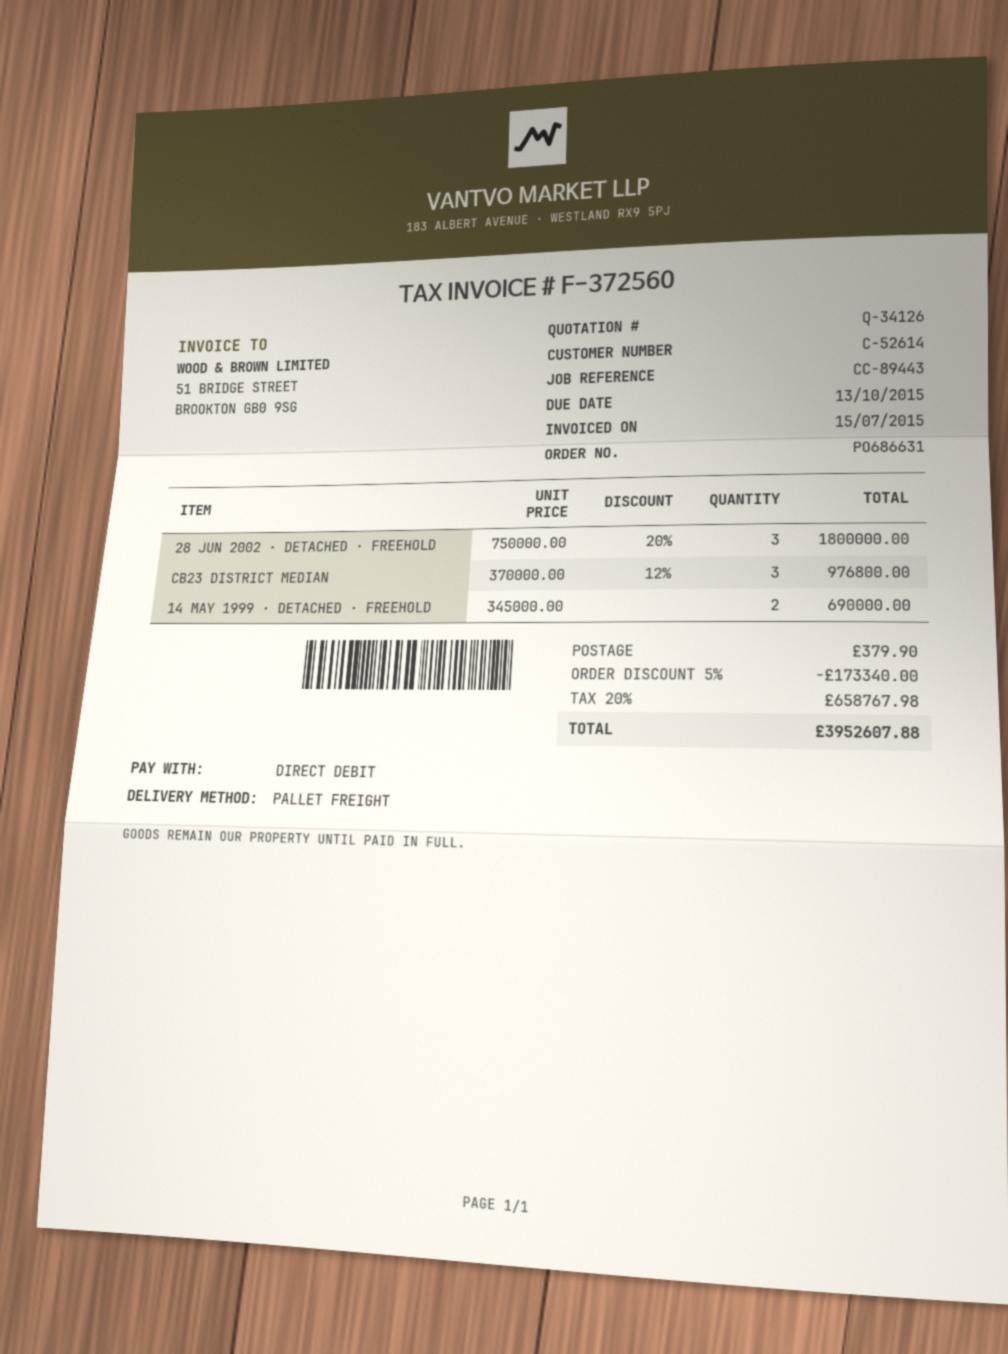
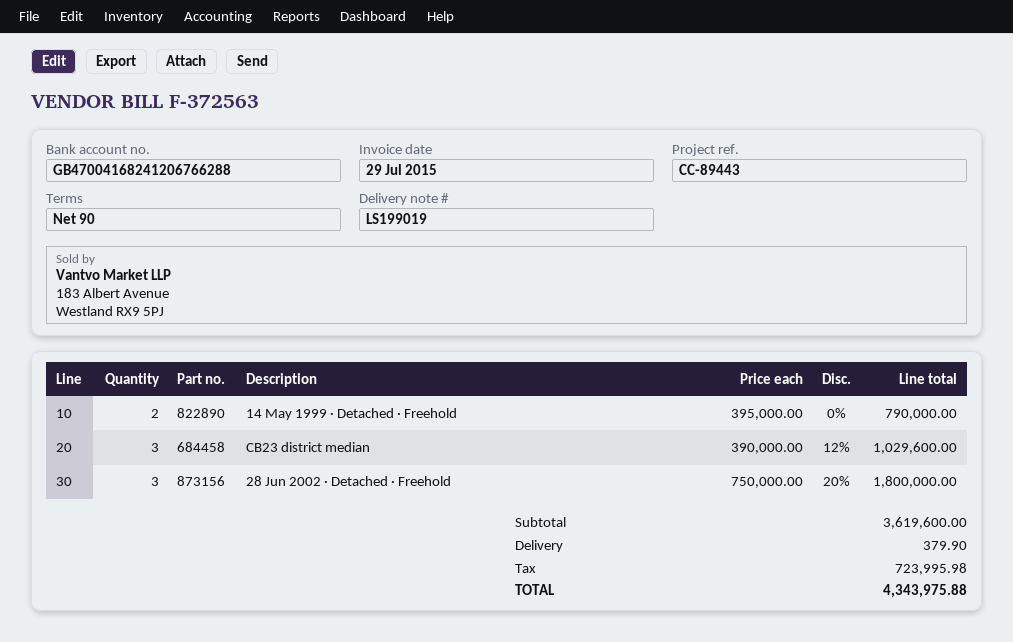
invoice number: F-372560 -> F-372563
invoice date: 2015-07-15 -> 2015-07-29
CB23 DISTRICT MEDIAN: 3 x 370000.00 - 12% = 976800.00 -> 3 x 390000.00 - 12% = 1029600.00
14 MAY 1999 · DETACHED · FREEHOLD: 2 x 345000.00 = 690000.00 -> 2 x 395000.00 = 790000.00
discount: 5% = 173340.00 -> none
tax: 658767.98 -> 723995.98
total: 3952607.88 -> 4343975.88

